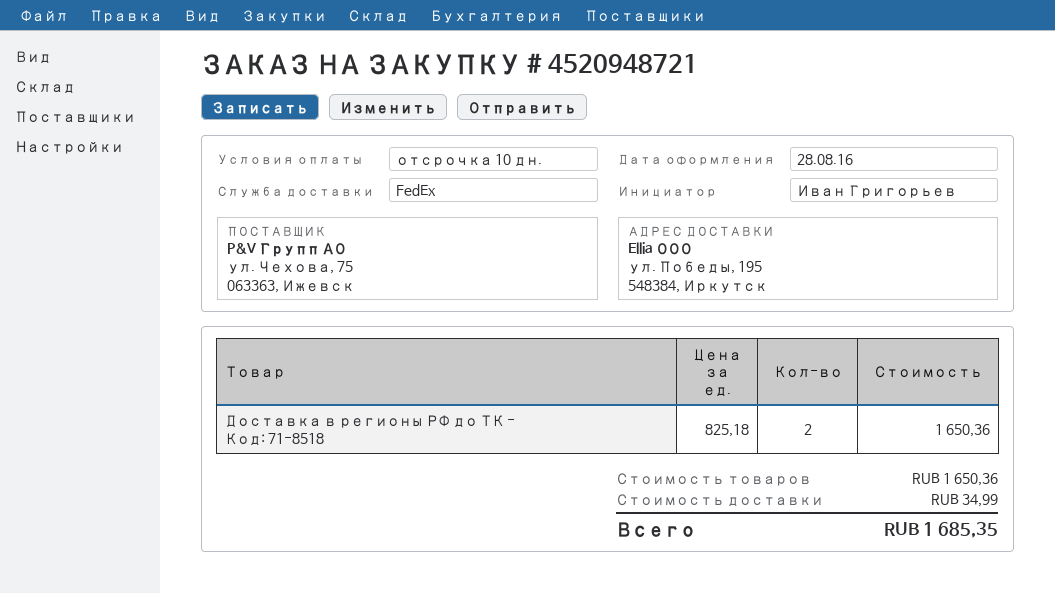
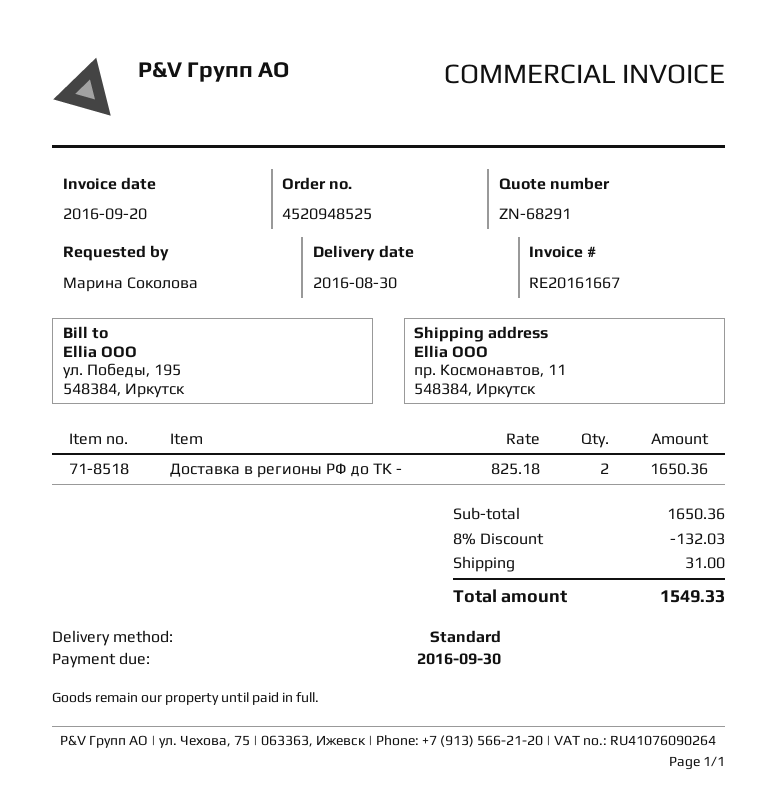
order number: 4520948721 -> 4520948525
ordered by: Иван Григорьев -> Марина Соколова
shipping method: FedEx -> standard
ship to: ул. Победы, 195, 548384, Иркутск -> пр. Космонавтов, 11, 548384, Иркутск
discount: none -> 8% = 132.03
shipping: 34.99 -> 31.00
total: 1685.35 -> 1549.33

